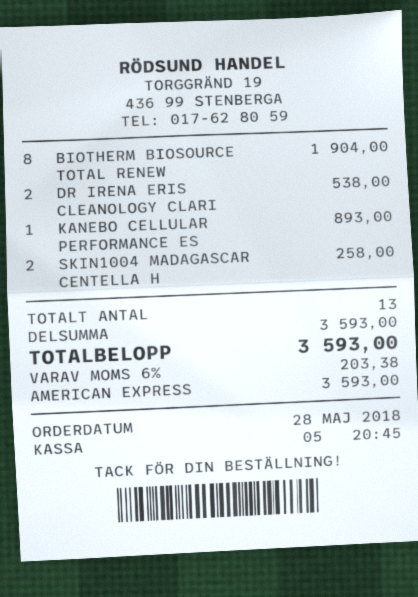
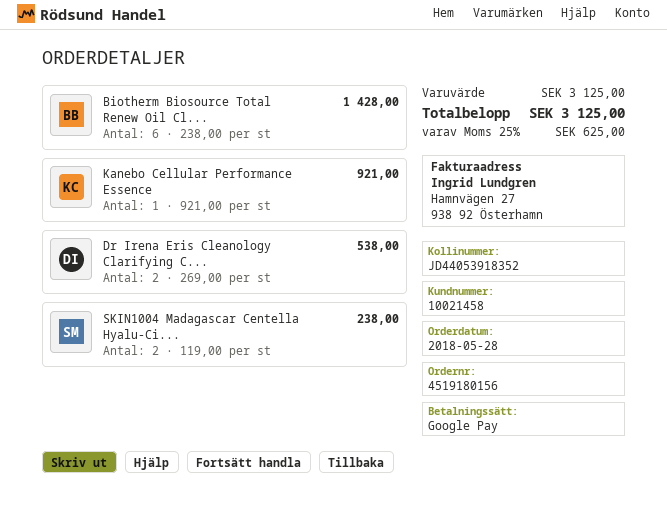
payment method: American Express -> Google Pay
BIOTHERM BIOSOURCE TOTAL RENEW: 8 for 1904.00 -> 6 for 1428.00
KANEBO CELLULAR PERFORMANCE ES: 1 for 893.00 -> 1 for 921.00
SKIN1004 MADAGASCAR CENTELLA H: 2 for 258.00 -> 2 for 238.00
subtotal: 3593.00 -> 3125.00
tax: 6% = 203.38 -> 25% = 625.00
total: 3593.00 -> 3125.00

